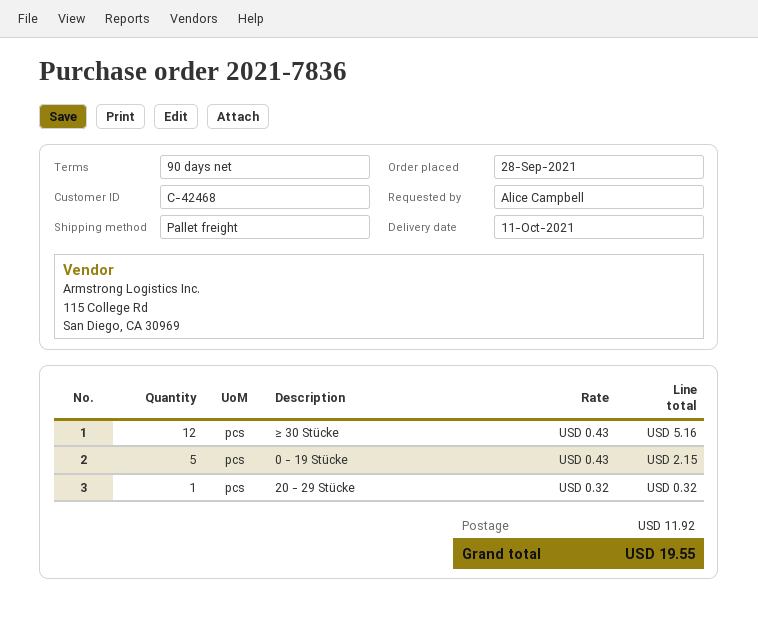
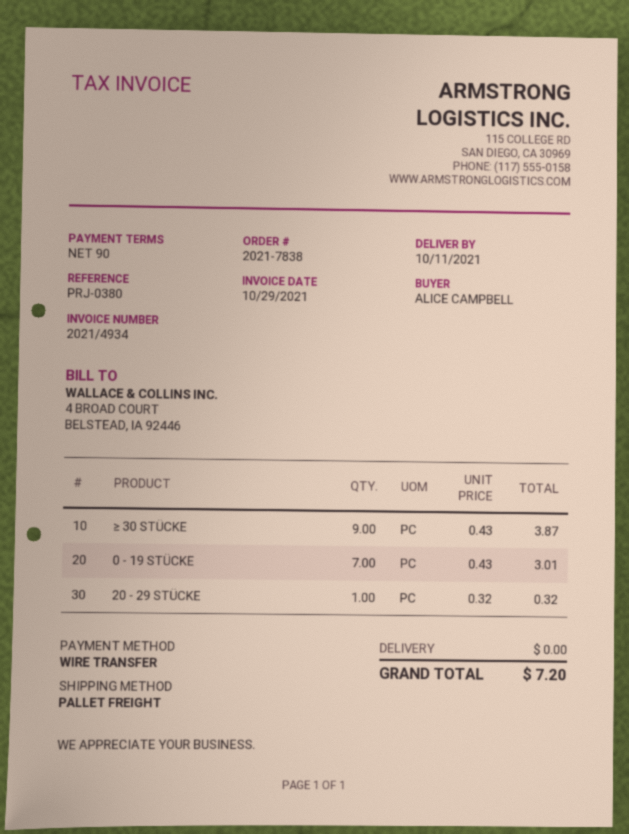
order number: 2021-7836 -> 2021-7838
≥ 30 Stücke: 12 x 0.43 = 5.16 -> 9 x 0.43 = 3.87
0 - 19 Stücke: 5 x 0.43 = 2.15 -> 7 x 0.43 = 3.01
shipping: 11.92 -> 0.00
total: 19.55 -> 7.20

